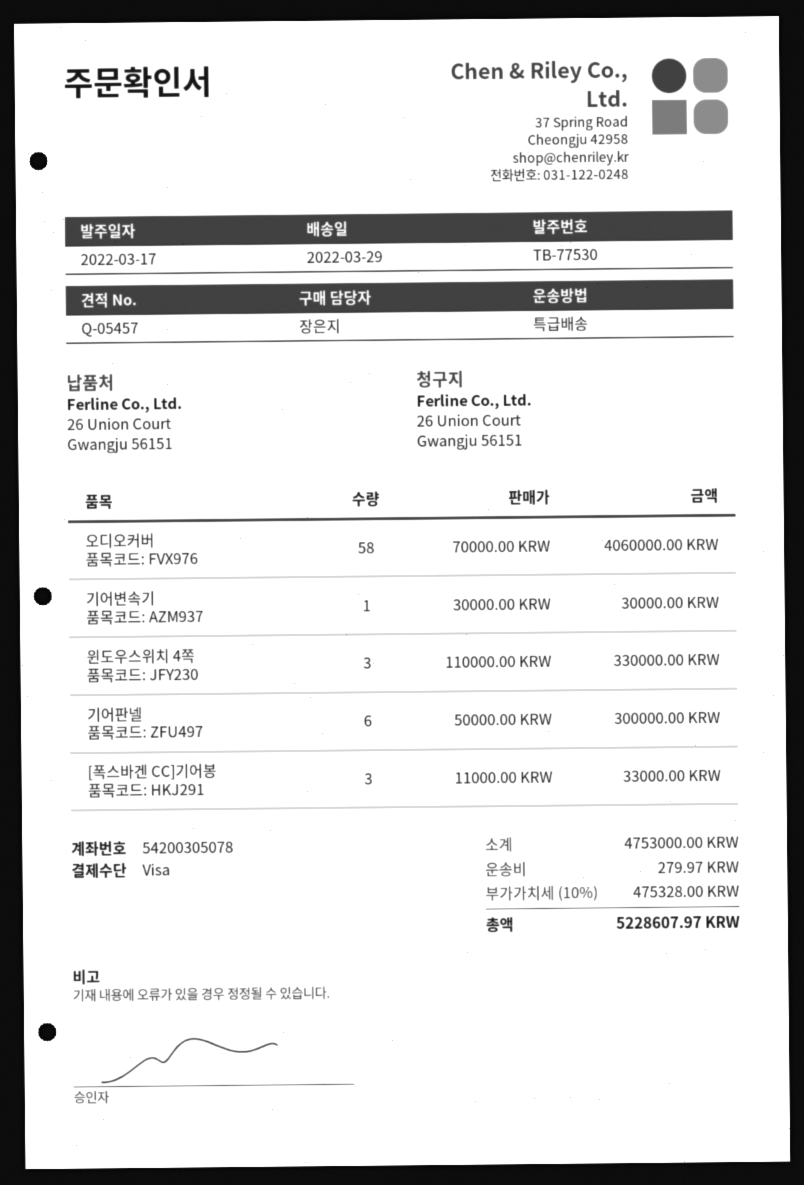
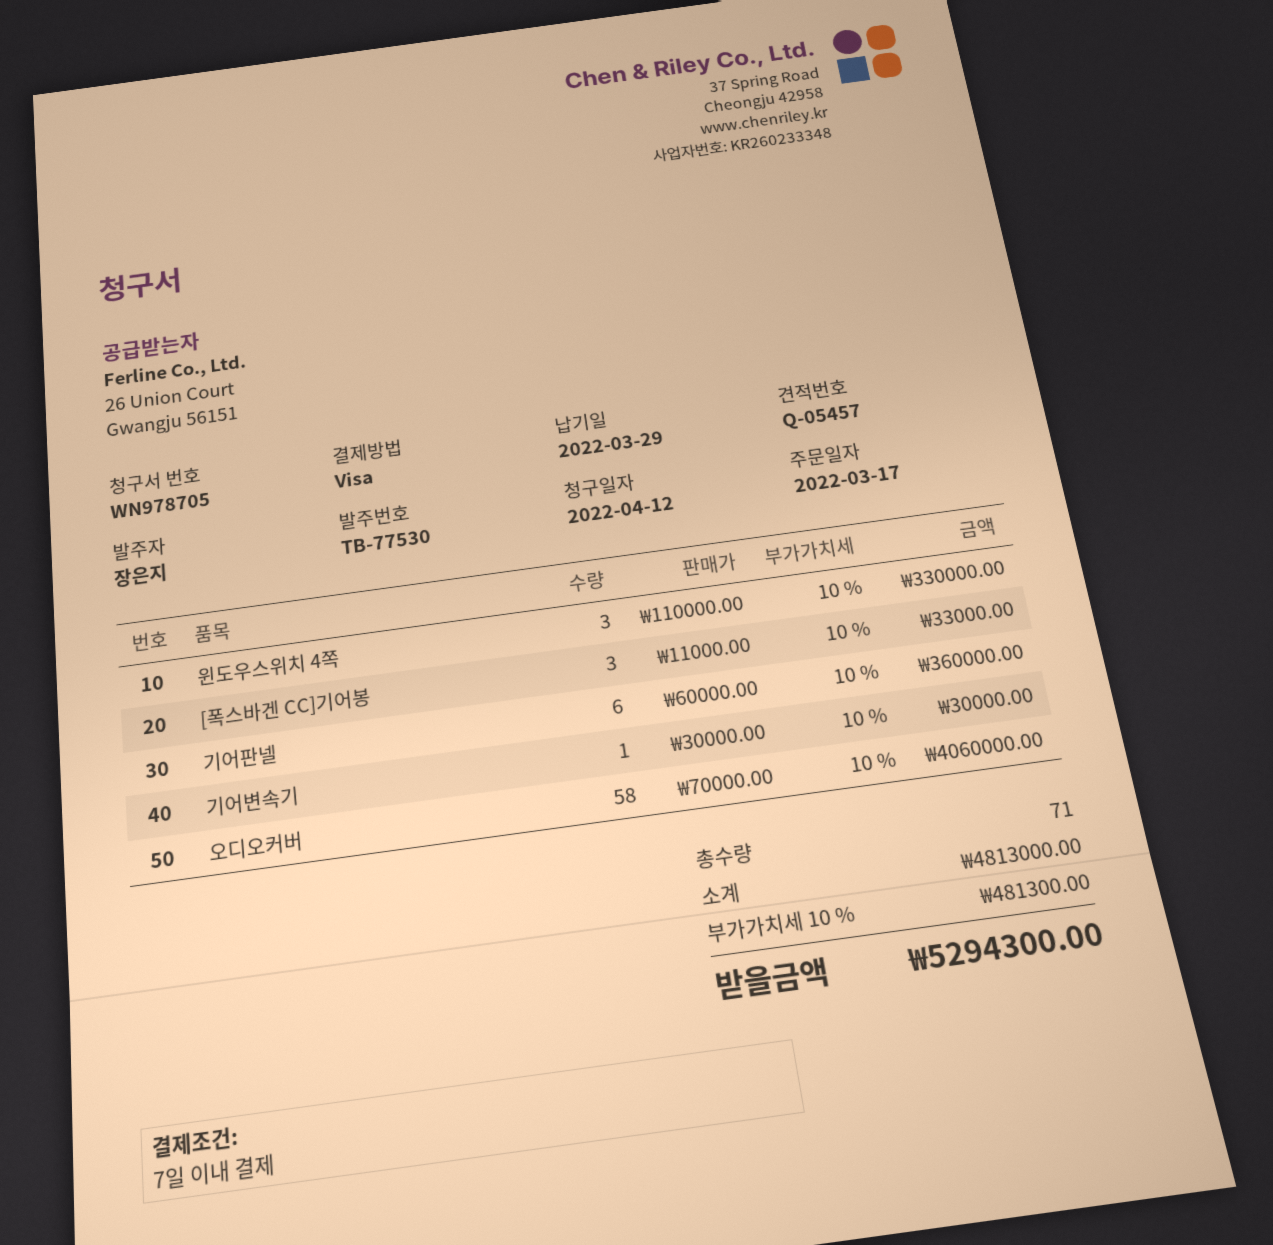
기어판넬: 6 x 50000.00 = 300000.00 -> 6 x 60000.00 = 360000.00
subtotal: 4753000.00 -> 4813000.00
shipping: 279.97 -> none
tax: 10% = 475328.00 -> 10% = 481300.00
total: 5228607.97 -> 5294300.00

